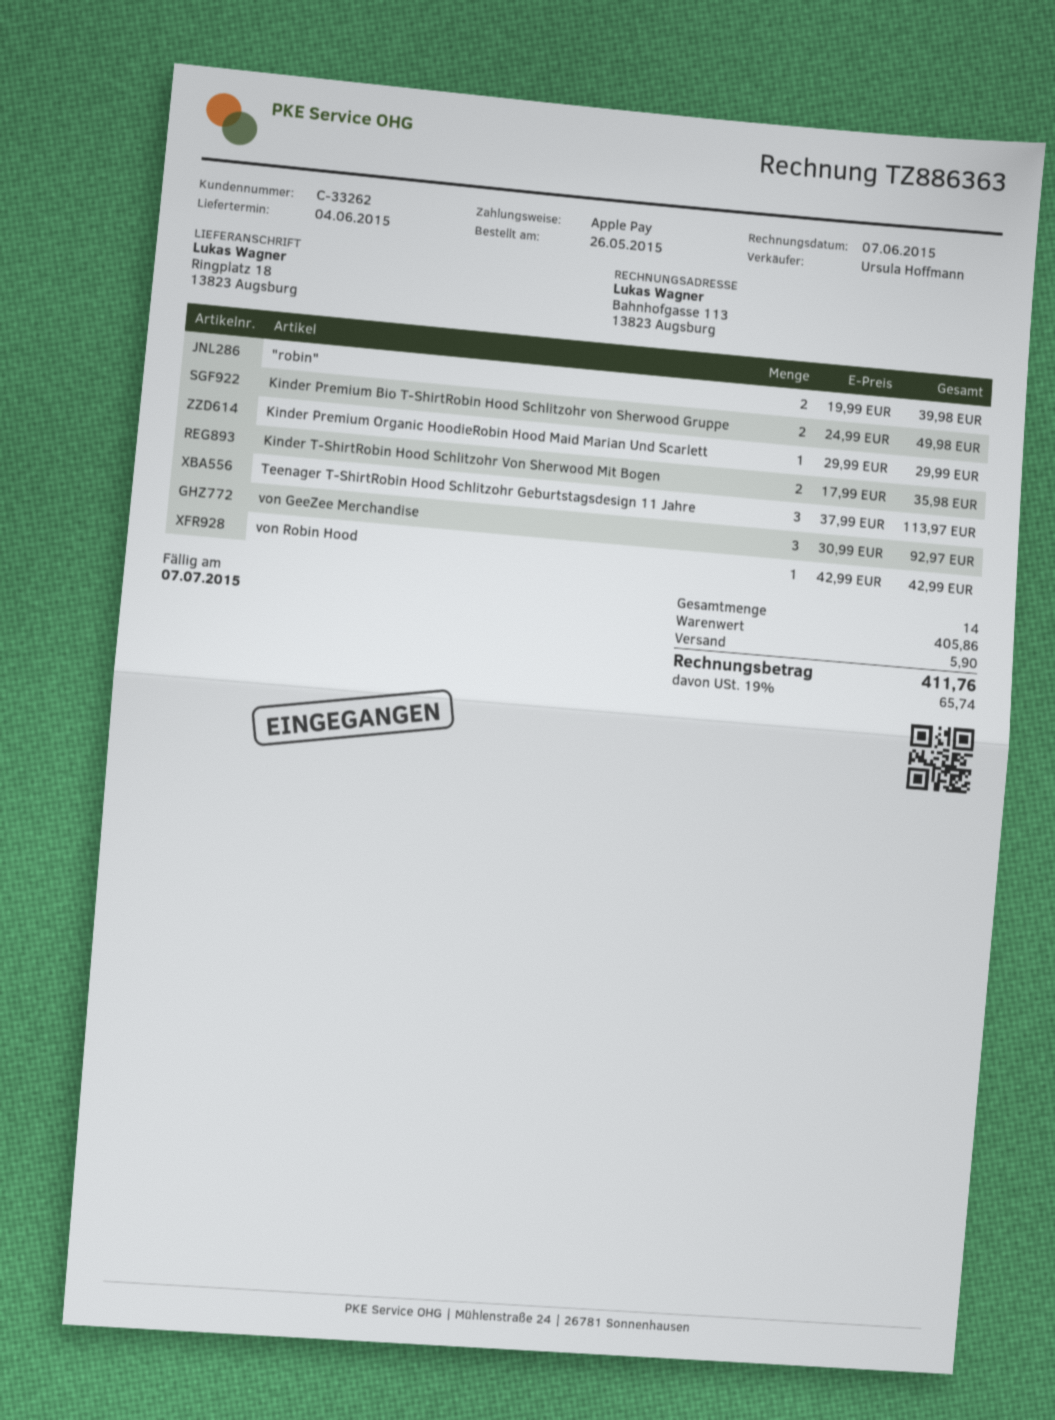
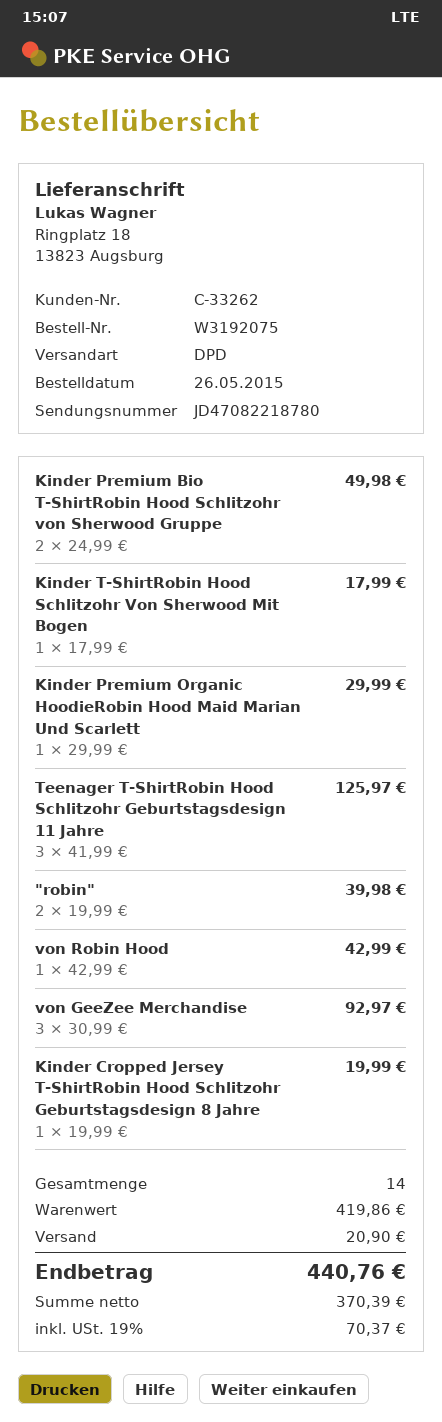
Kinder T-ShirtRobin Hood Schlitzohr Von Sherwood Mit Bogen: 2 x 17.99 = 35.98 -> 1 x 17.99 = 17.99
Teenager T-ShirtRobin Hood Schlitzohr Geburtstagsdesign 11 Jahre: 3 x 37.99 = 113.97 -> 3 x 41.99 = 125.97
Kinder Cropped Jersey T-ShirtRobin Hood Schlitzohr Geburtstagsdesign 8 Jahre: none -> 1 x 19.99 = 19.99
subtotal: 405.86 -> 419.86
shipping: 5.90 -> 20.90
tax: 19% = 65.74 -> 19% = 70.37
total: 411.76 -> 440.76

